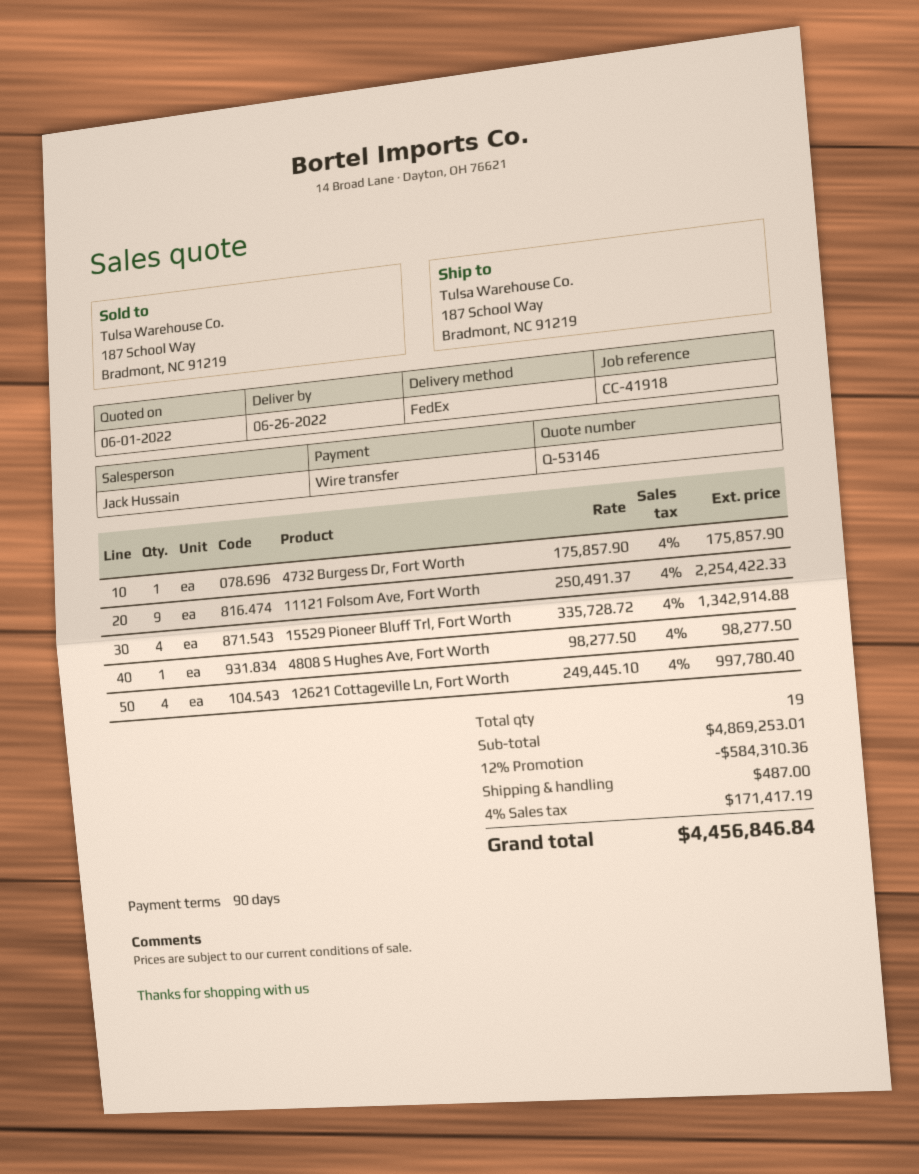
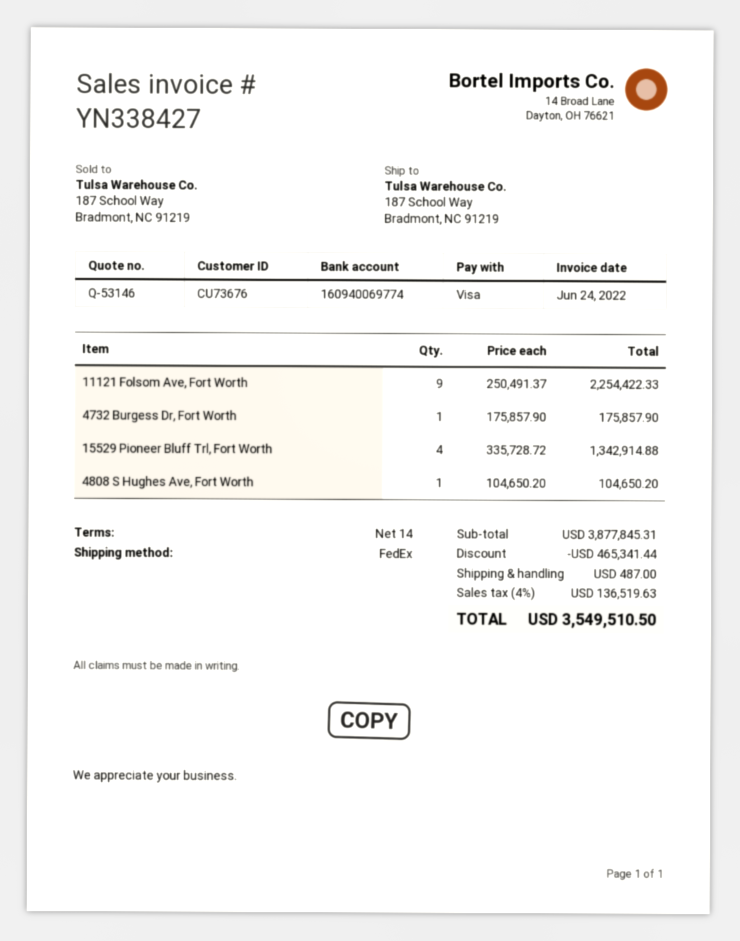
payment terms: 90 days -> 14 days
payment method: bank transfer -> Visa
4808 S Hughes Ave, Fort Worth: 1 x 98277.50 = 98277.50 -> 1 x 104650.20 = 104650.20
12621 Cottageville Ln, Fort Worth: 4 x 249445.10 = 997780.40 -> none
subtotal: 4869253.01 -> 3877845.31
discount: 584310.36 -> 465341.44
tax: 4% = 171417.19 -> 4% = 136519.63
total: 4456846.84 -> 3549510.50

